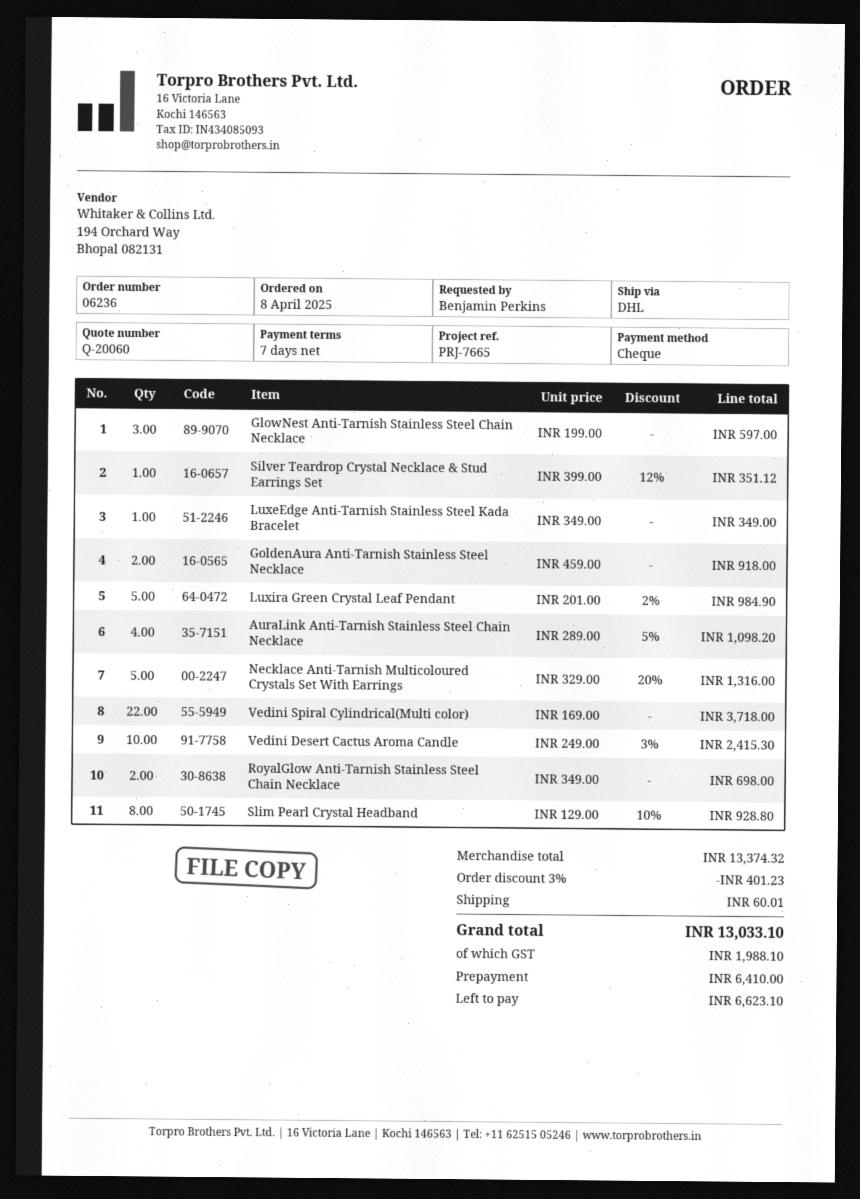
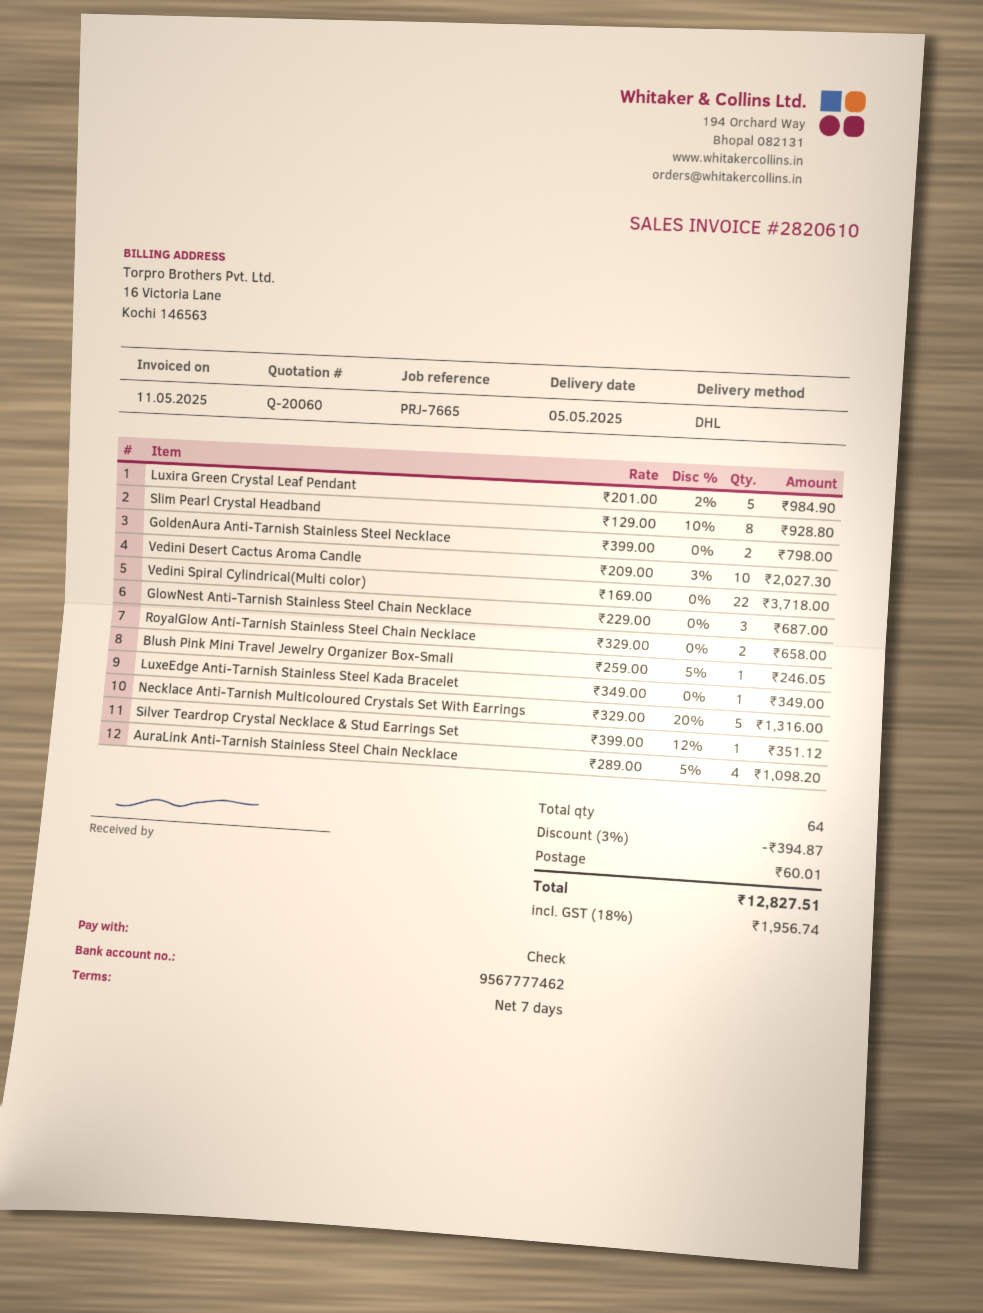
GlowNest Anti-Tarnish Stainless Steel Chain Necklace: 3 x 199.00 = 597.00 -> 3 x 229.00 = 687.00
GoldenAura Anti-Tarnish Stainless Steel Necklace: 2 x 459.00 = 918.00 -> 2 x 399.00 = 798.00
Vedini Desert Cactus Aroma Candle: 10 x 249.00 - 3% = 2415.30 -> 10 x 209.00 - 3% = 2027.30
RoyalGlow Anti-Tarnish Stainless Steel Chain Necklace: 2 x 349.00 = 698.00 -> 2 x 329.00 = 658.00
Blush Pink Mini Travel Jewelry Organizer Box-Small: none -> 1 x 259.00 - 5% = 246.05
discount: 3% = 401.23 -> 3% = 394.87
tax: 1988.10 -> 1956.74
total: 13033.10 -> 12827.51

